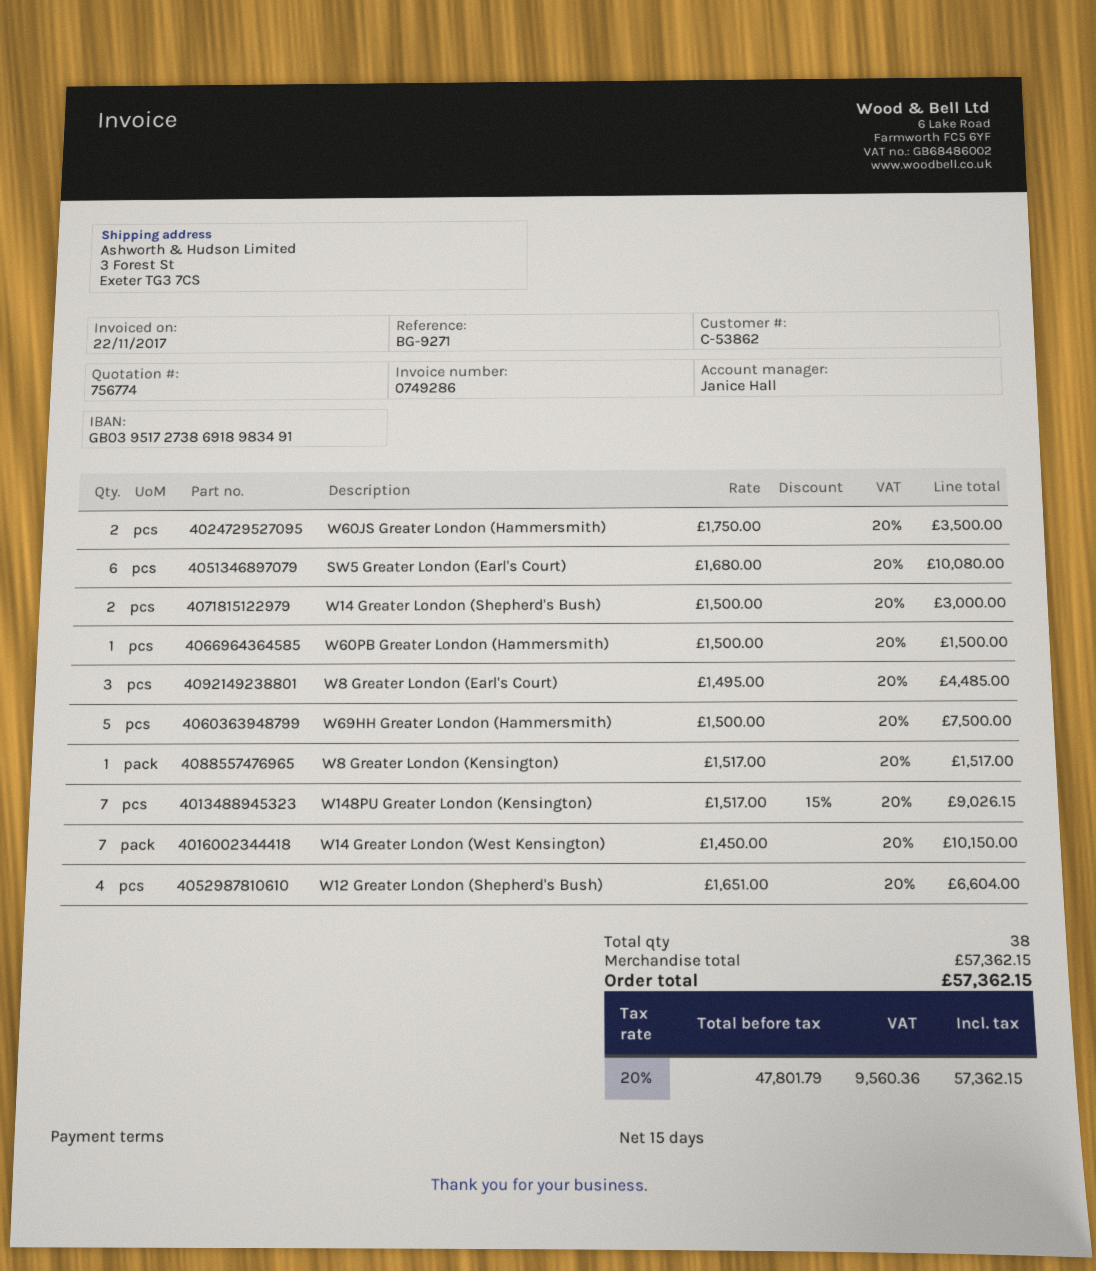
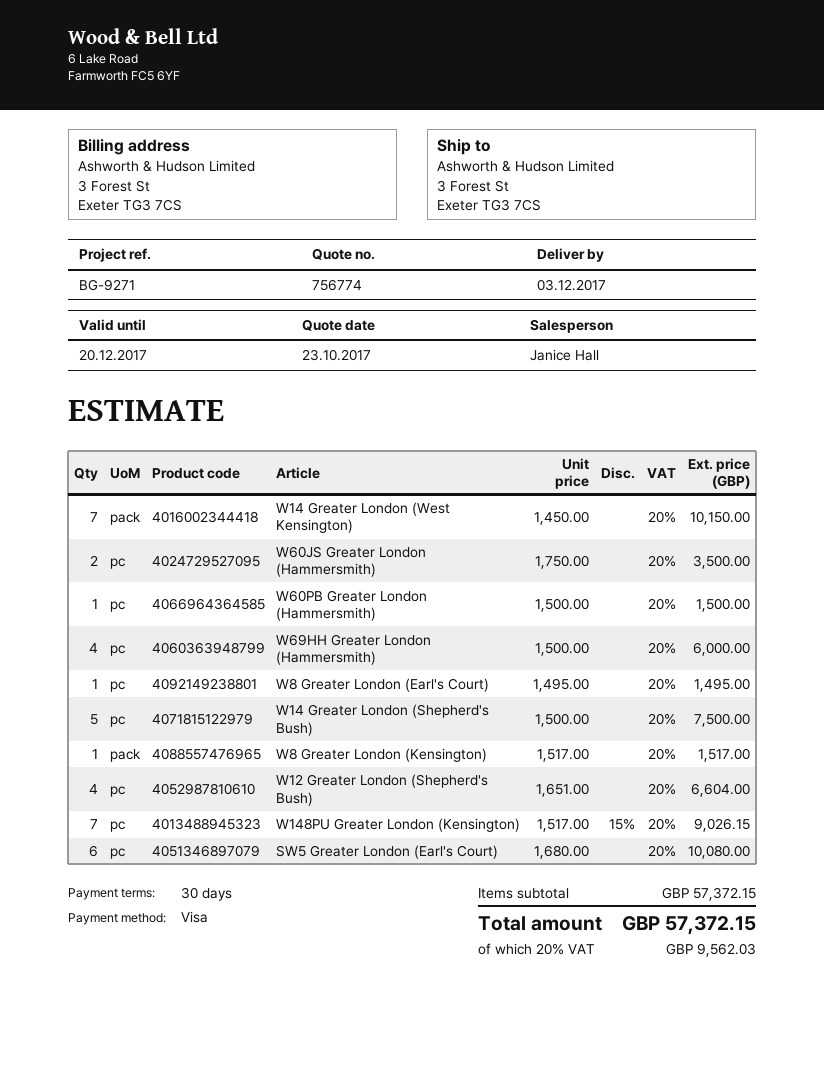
payment terms: 15 days -> 30 days
W14 Greater London (Shepherd's Bush): 2 x 1500.00 = 3000.00 -> 5 x 1500.00 = 7500.00
W8 Greater London (Earl's Court): 3 x 1495.00 = 4485.00 -> 1 x 1495.00 = 1495.00
W69HH Greater London (Hammersmith): 5 x 1500.00 = 7500.00 -> 4 x 1500.00 = 6000.00
subtotal: 57362.15 -> 57372.15
tax: 20% = 9560.36 -> 20% = 9562.03
total: 57362.15 -> 57372.15

